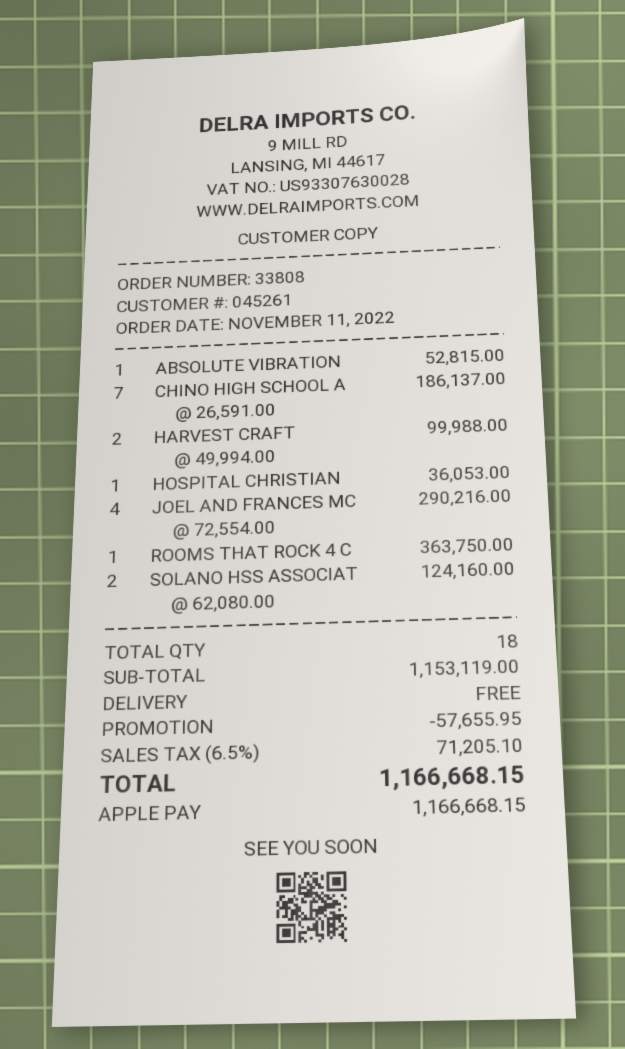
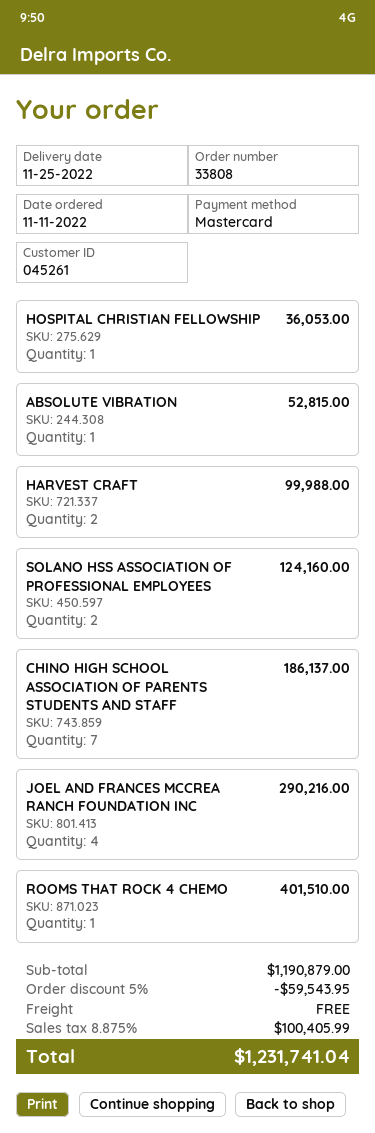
payment method: Apple Pay -> Mastercard
ROOMS THAT ROCK 4 C: 1 for 363750.00 -> 1 for 401510.00
subtotal: 1153119.00 -> 1190879.00
discount: 57655.95 -> 59543.95
tax: 6.5% = 71205.10 -> 8.875% = 100405.99
total: 1166668.15 -> 1231741.04

